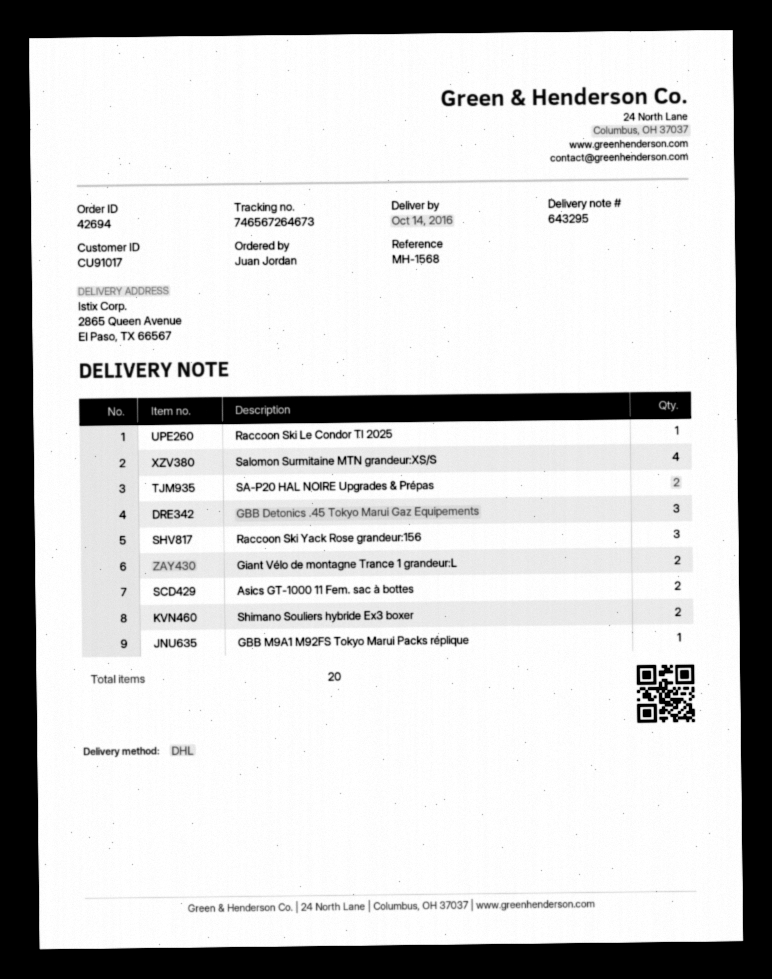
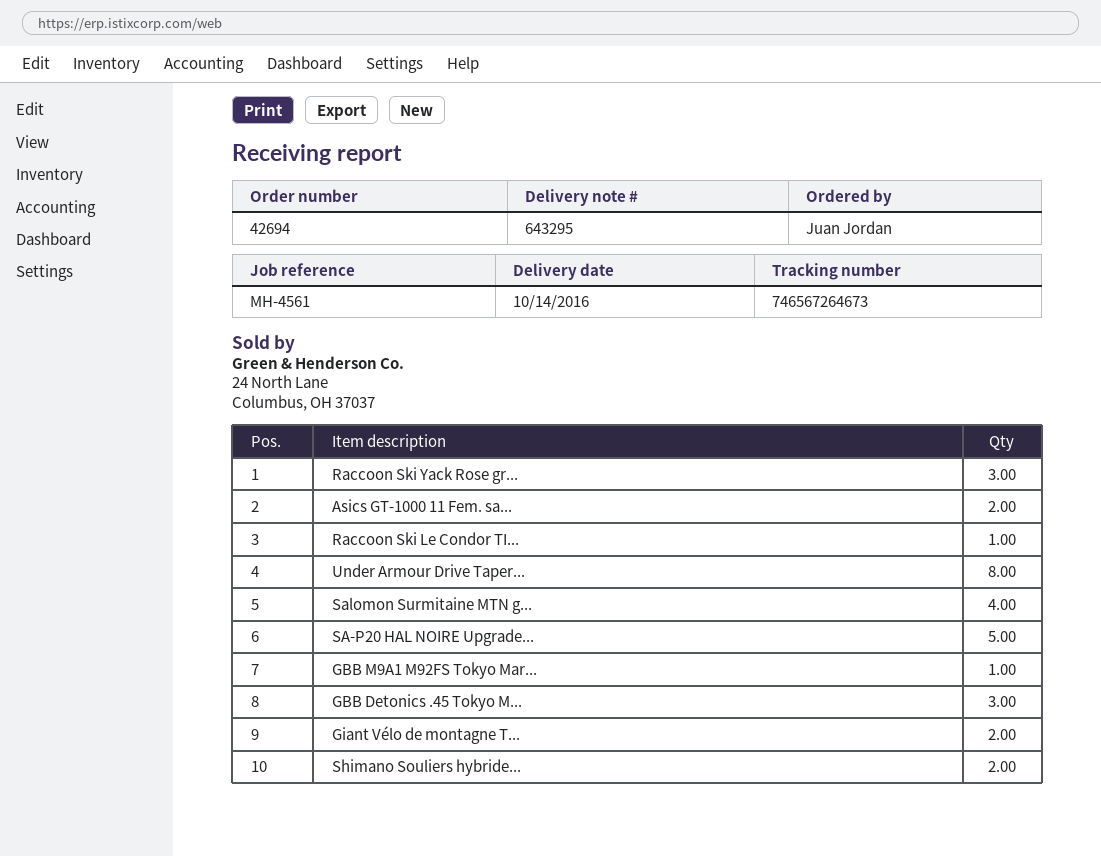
reference: MH-1568 -> MH-4561
SA-P20 HAL NOIRE Upgrades & Prépas: 2 -> 5
Under Armour Drive Taper...: none -> 8

